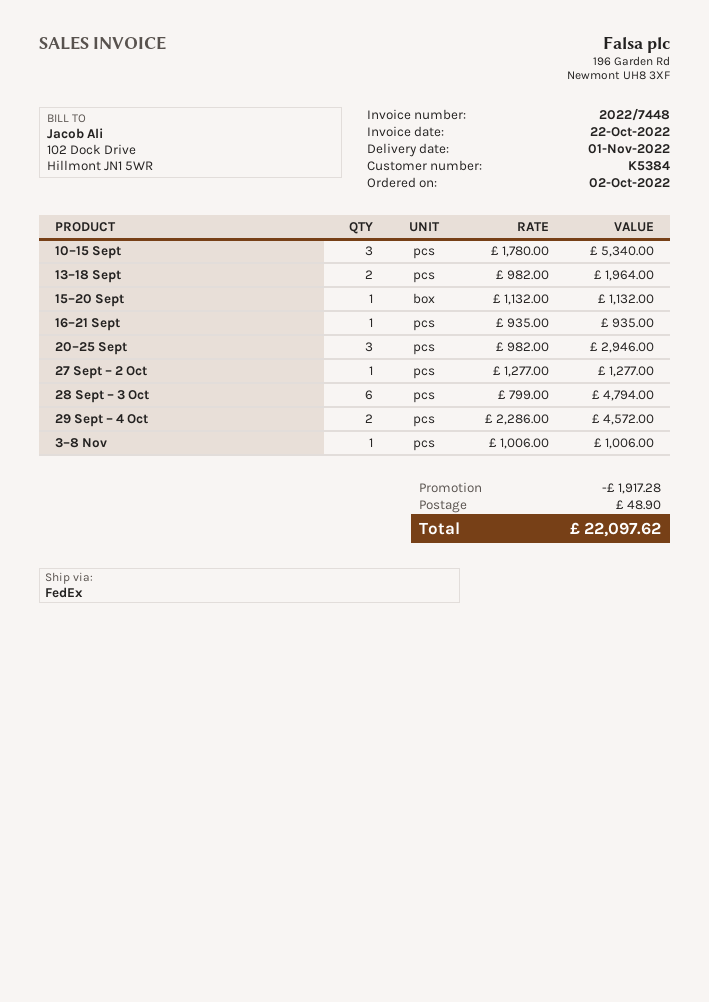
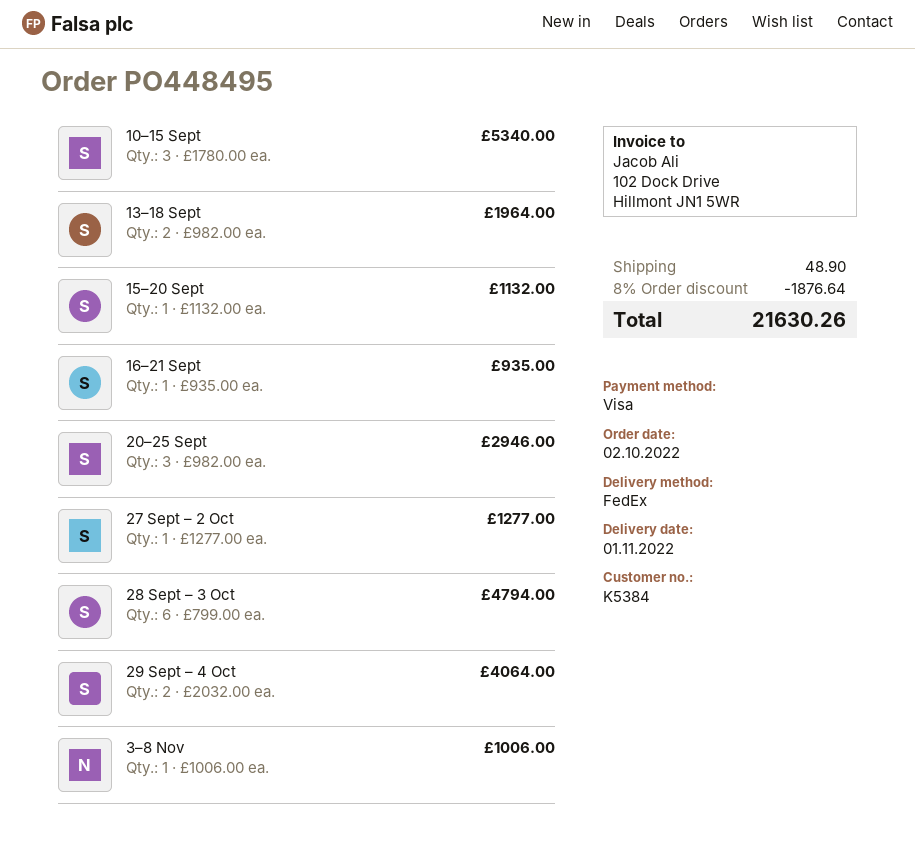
29 Sept – 4 Oct: 2 x 2286.00 = 4572.00 -> 2 x 2032.00 = 4064.00
discount: 1917.28 -> 1876.64
total: 22097.62 -> 21630.26

